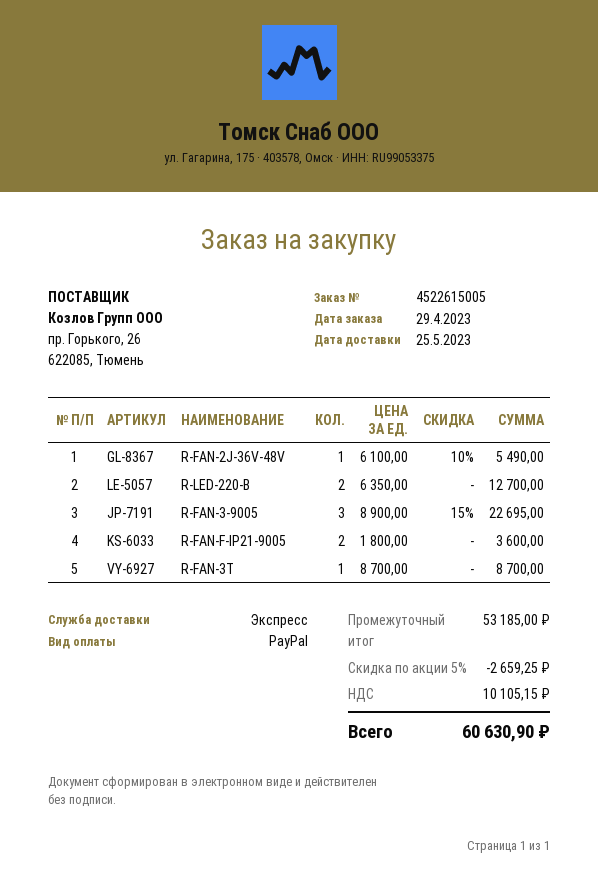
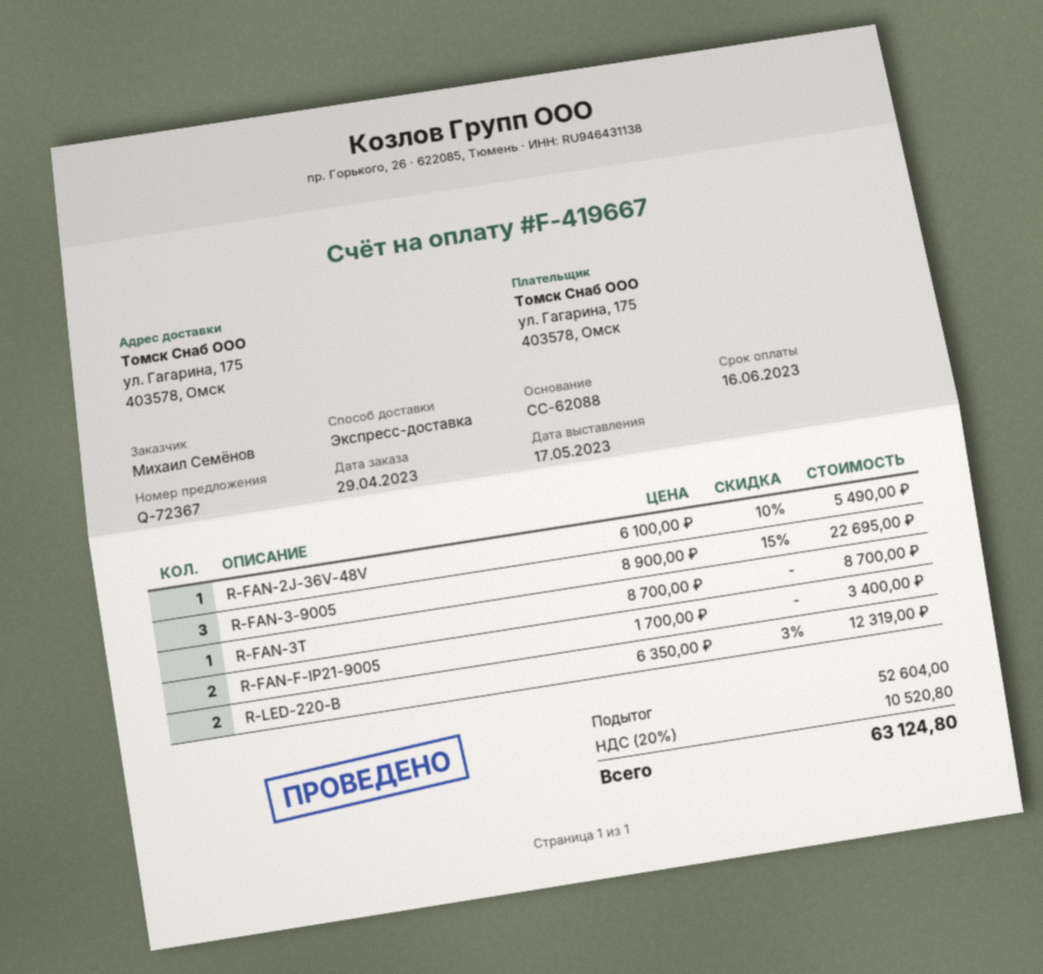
R-LED-220-B: 2 x 6350.00 = 12700.00 -> 2 x 6350.00 - 3% = 12319.00
R-FAN-F-IP21-9005: 2 x 1800.00 = 3600.00 -> 2 x 1700.00 = 3400.00
subtotal: 53185.00 -> 52604.00
discount: 5% = 2659.25 -> none
tax: 10105.15 -> 10520.80
total: 60630.90 -> 63124.80

